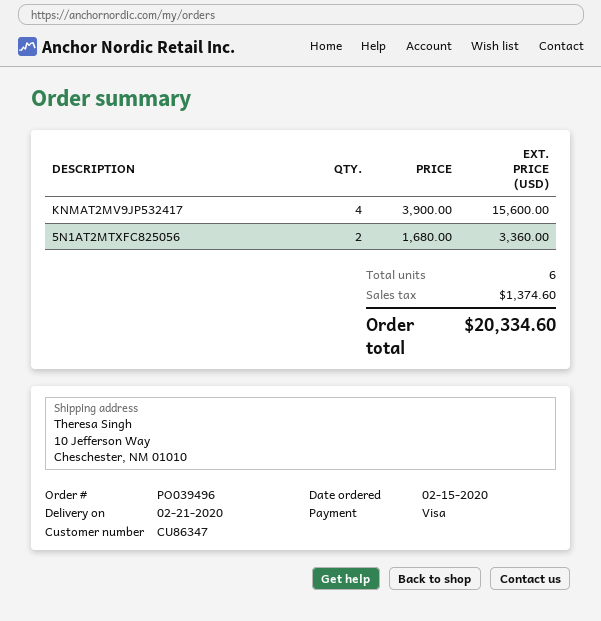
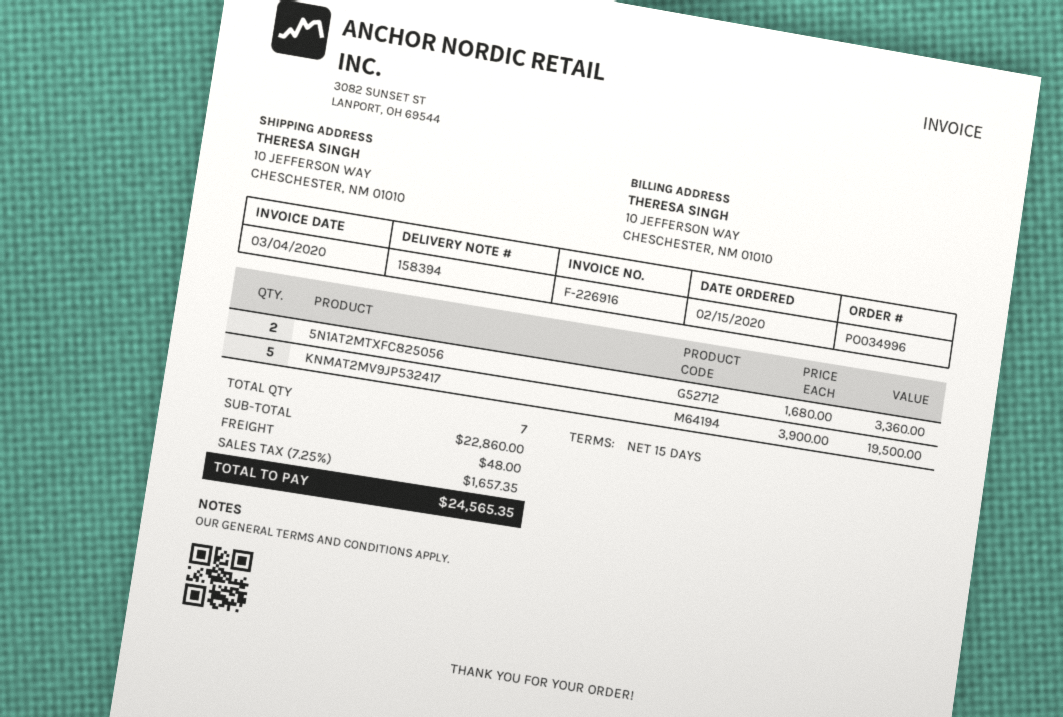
order number: PO039496 -> PO034996
KNMAT2MV9JP532417: 4 x 3900.00 = 15600.00 -> 5 x 3900.00 = 19500.00
total quantity: 6 -> 7
shipping: none -> 48.00
tax: 1374.60 -> 1657.35
total: 20334.60 -> 24565.35

